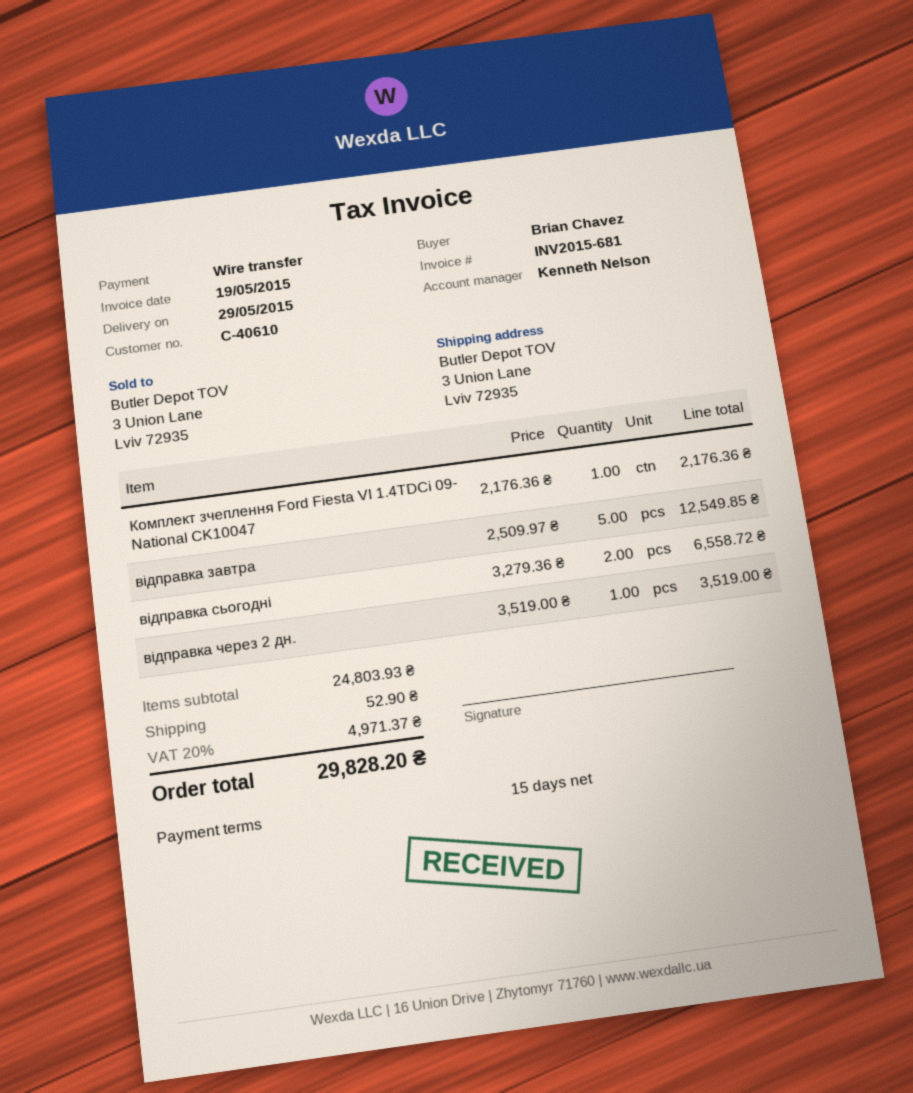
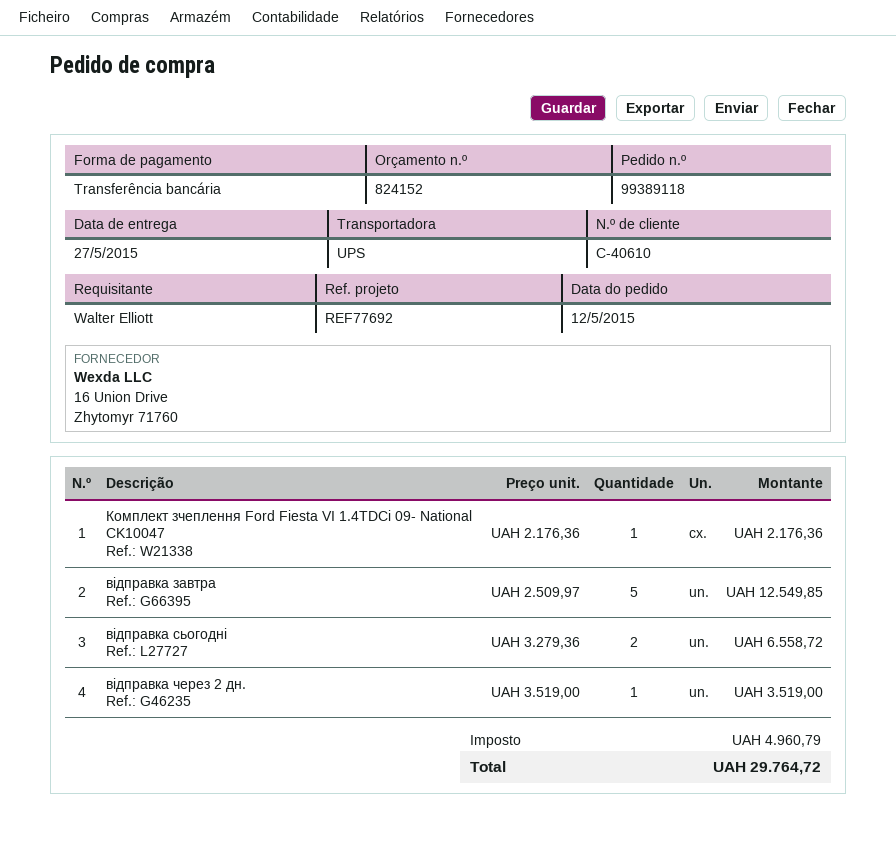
delivery date: 2015-05-29 -> 2015-05-27
ordered by: Brian Chavez -> Walter Elliott
shipping: 52.90 -> none
tax: 4971.37 -> 4960.79
total: 29828.20 -> 29764.72

